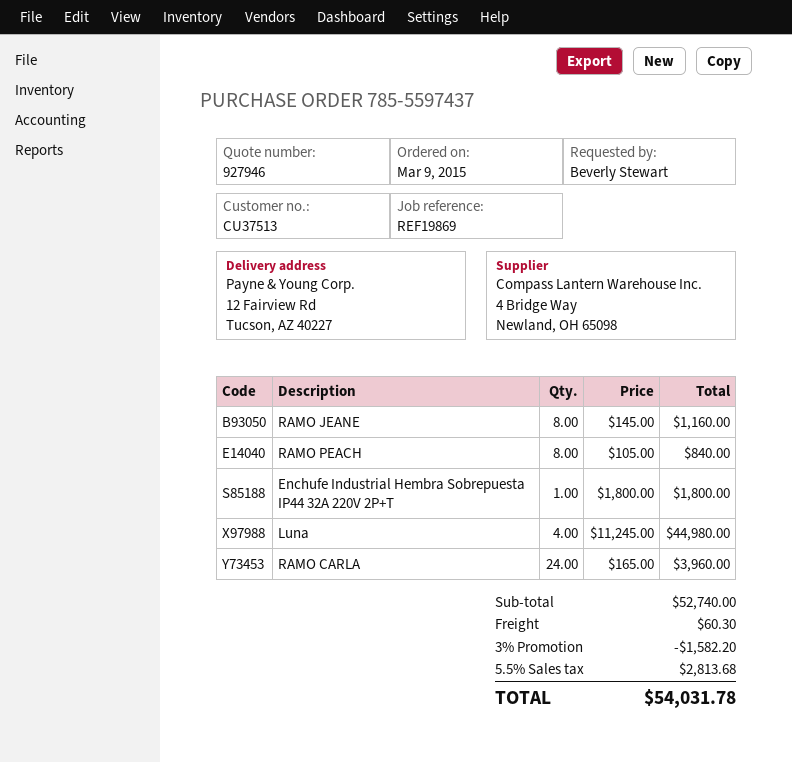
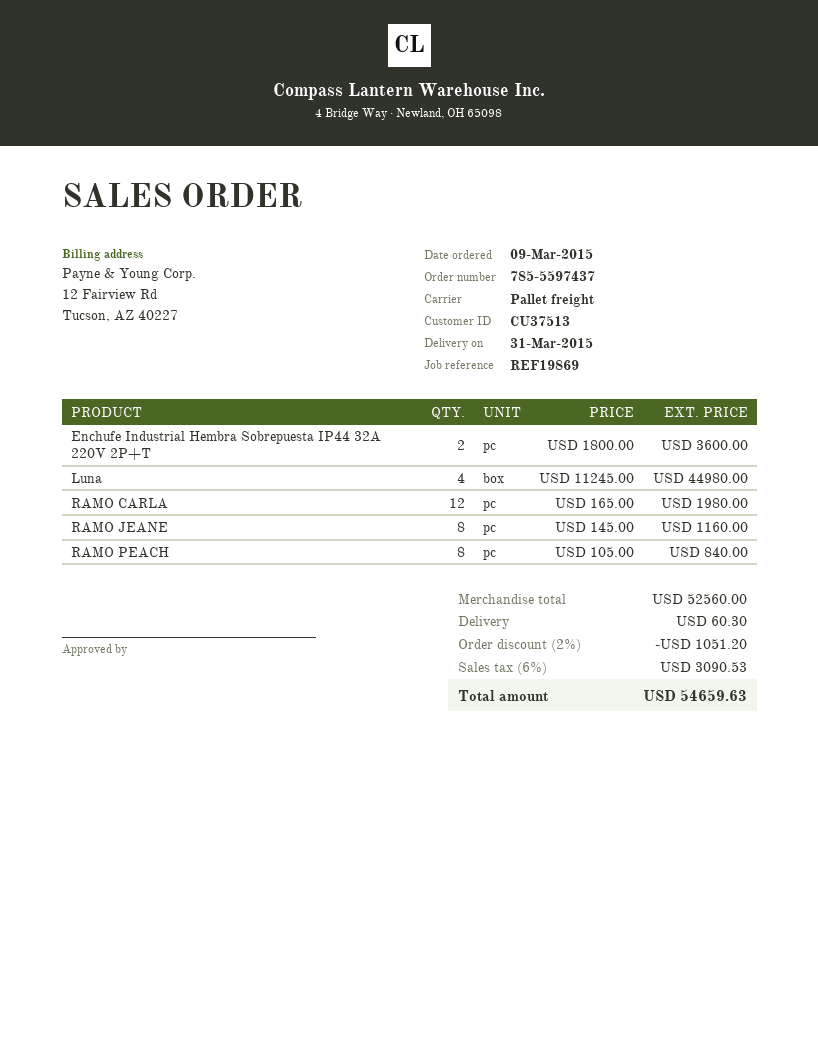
Enchufe Industrial Hembra Sobrepuesta IP44 32A 220V 2P+T: 1 x 1800.00 = 1800.00 -> 2 x 1800.00 = 3600.00
RAMO CARLA: 24 x 165.00 = 3960.00 -> 12 x 165.00 = 1980.00
subtotal: 52740.00 -> 52560.00
discount: 3% = 1582.20 -> 2% = 1051.20
tax: 5.5% = 2813.68 -> 6% = 3090.53
total: 54031.78 -> 54659.63

